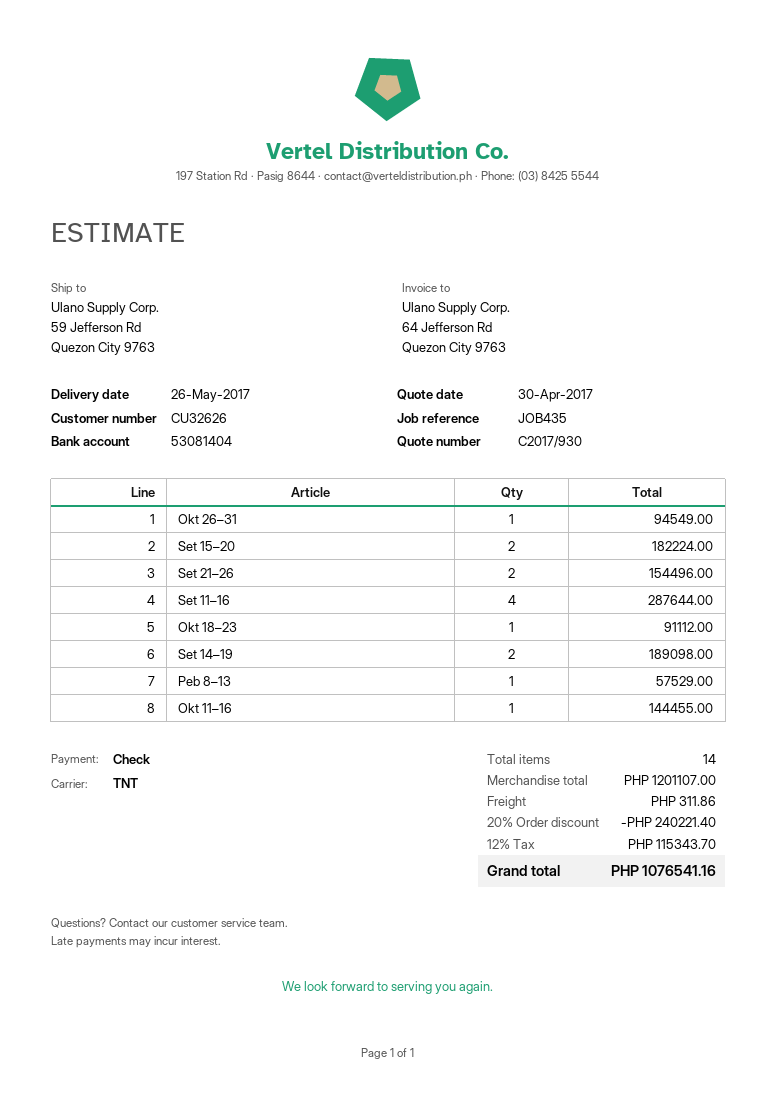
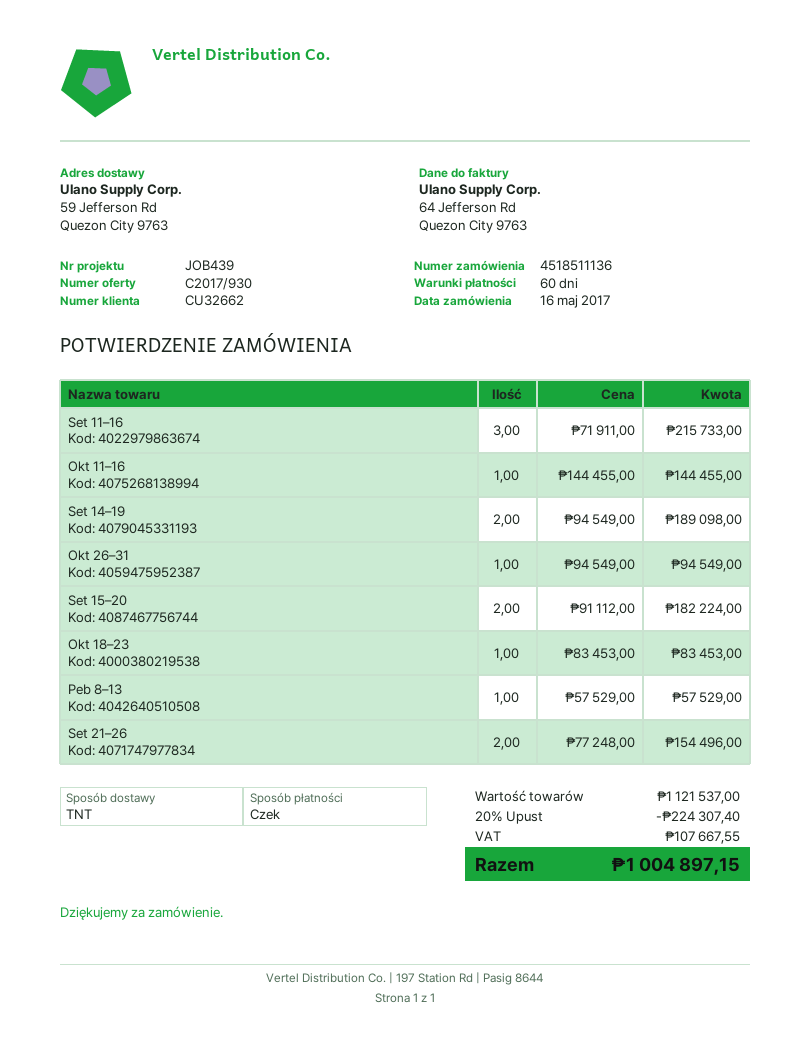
customer number: CU32626 -> CU32662
reference: JOB435 -> JOB439
Set 11–16: 4 for 287644.00 -> 3 for 215733.00
Okt 18–23: 1 for 91112.00 -> 1 for 83453.00
subtotal: 1201107.00 -> 1121537.00
discount: 20% = 240221.40 -> 20% = 224307.40
shipping: 311.86 -> none
tax: 115343.70 -> 107667.55
total: 1076541.16 -> 1004897.15

